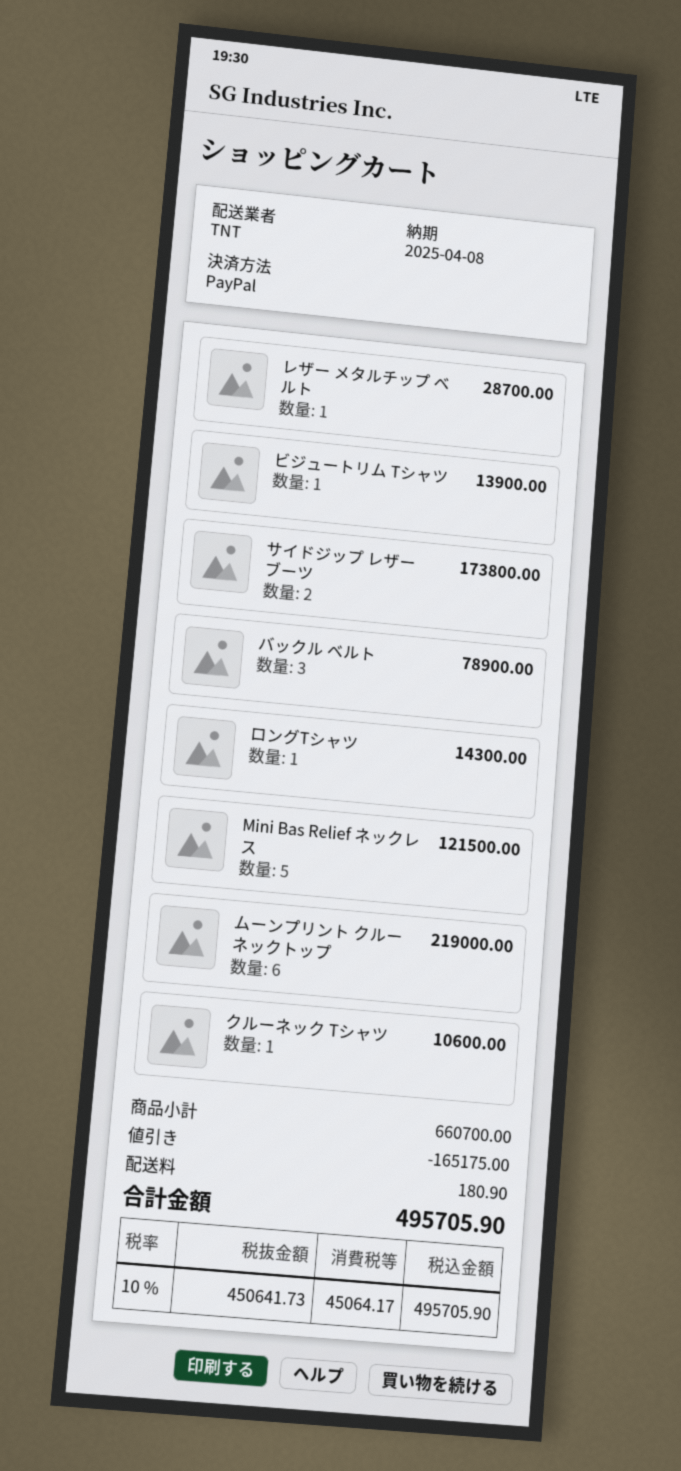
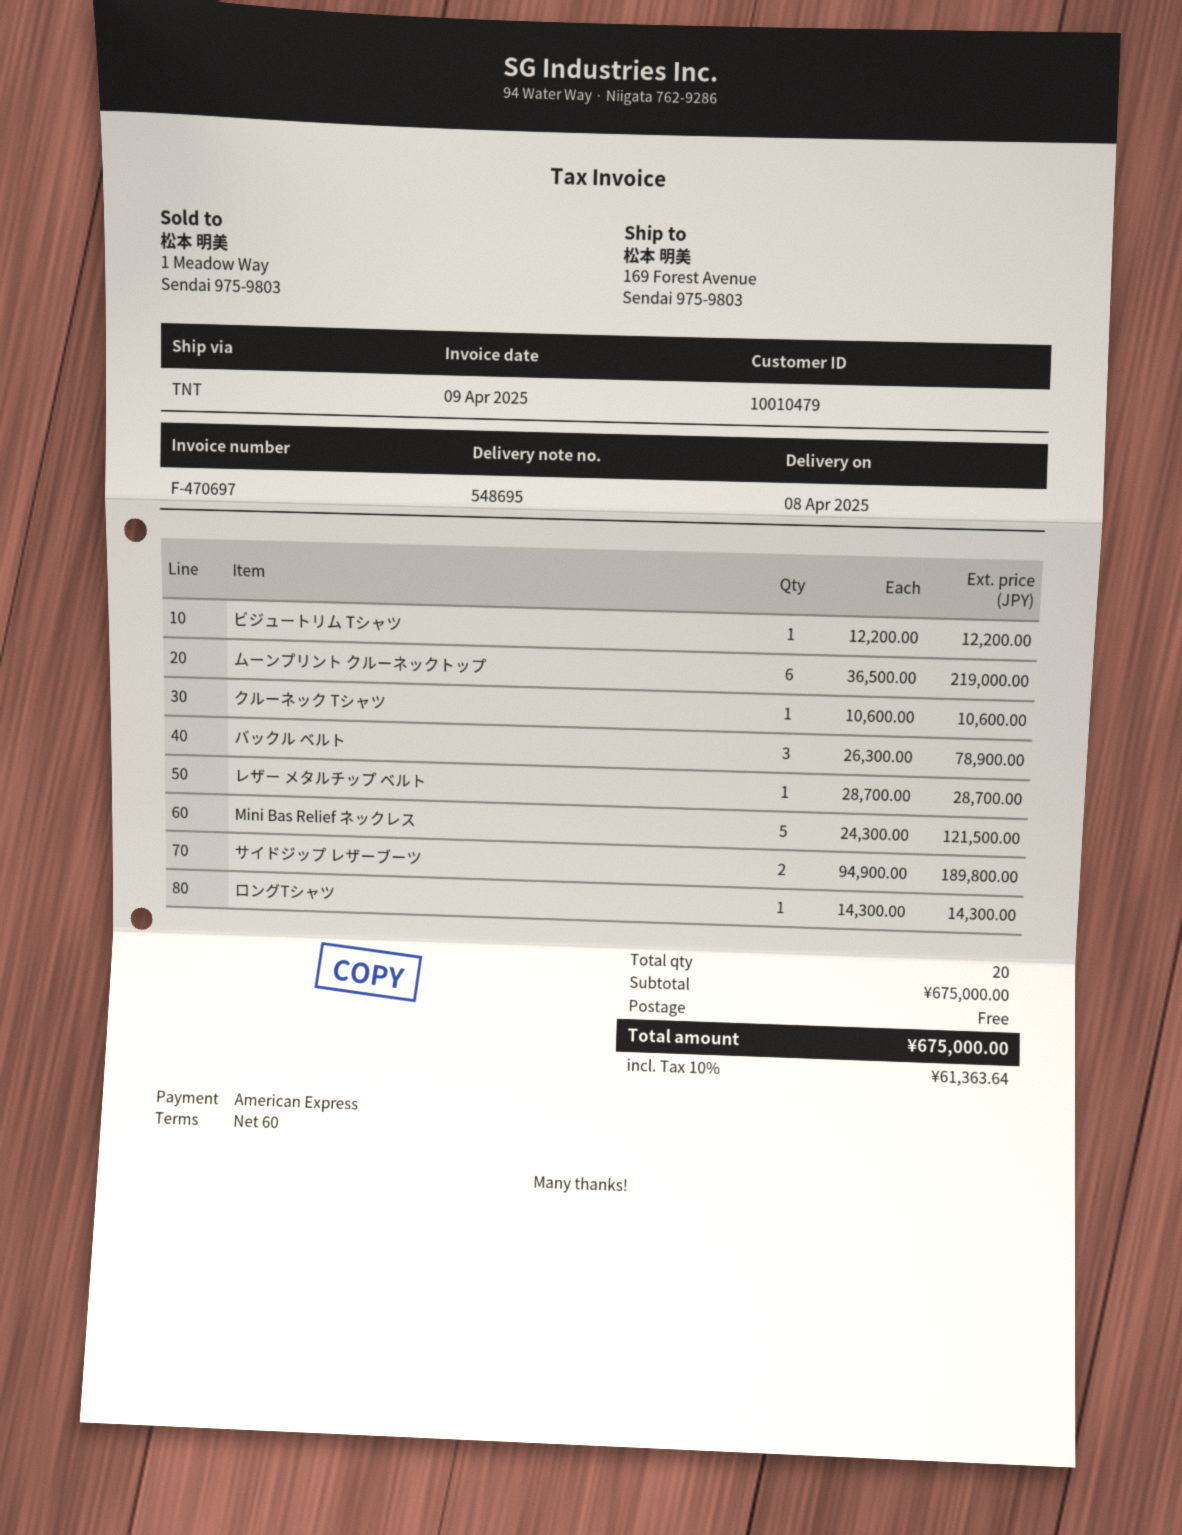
payment method: PayPal -> American Express
ビジュートリム Tシャツ: 1 for 13900.00 -> 1 for 12200.00
サイドジップ レザーブーツ: 2 for 173800.00 -> 2 for 189800.00
subtotal: 660700.00 -> 675000.00
discount: 165175.00 -> none
shipping: 180.90 -> 0.00
tax: 10% = 45064.17 -> 10% = 61363.64
total: 495705.90 -> 675000.00

